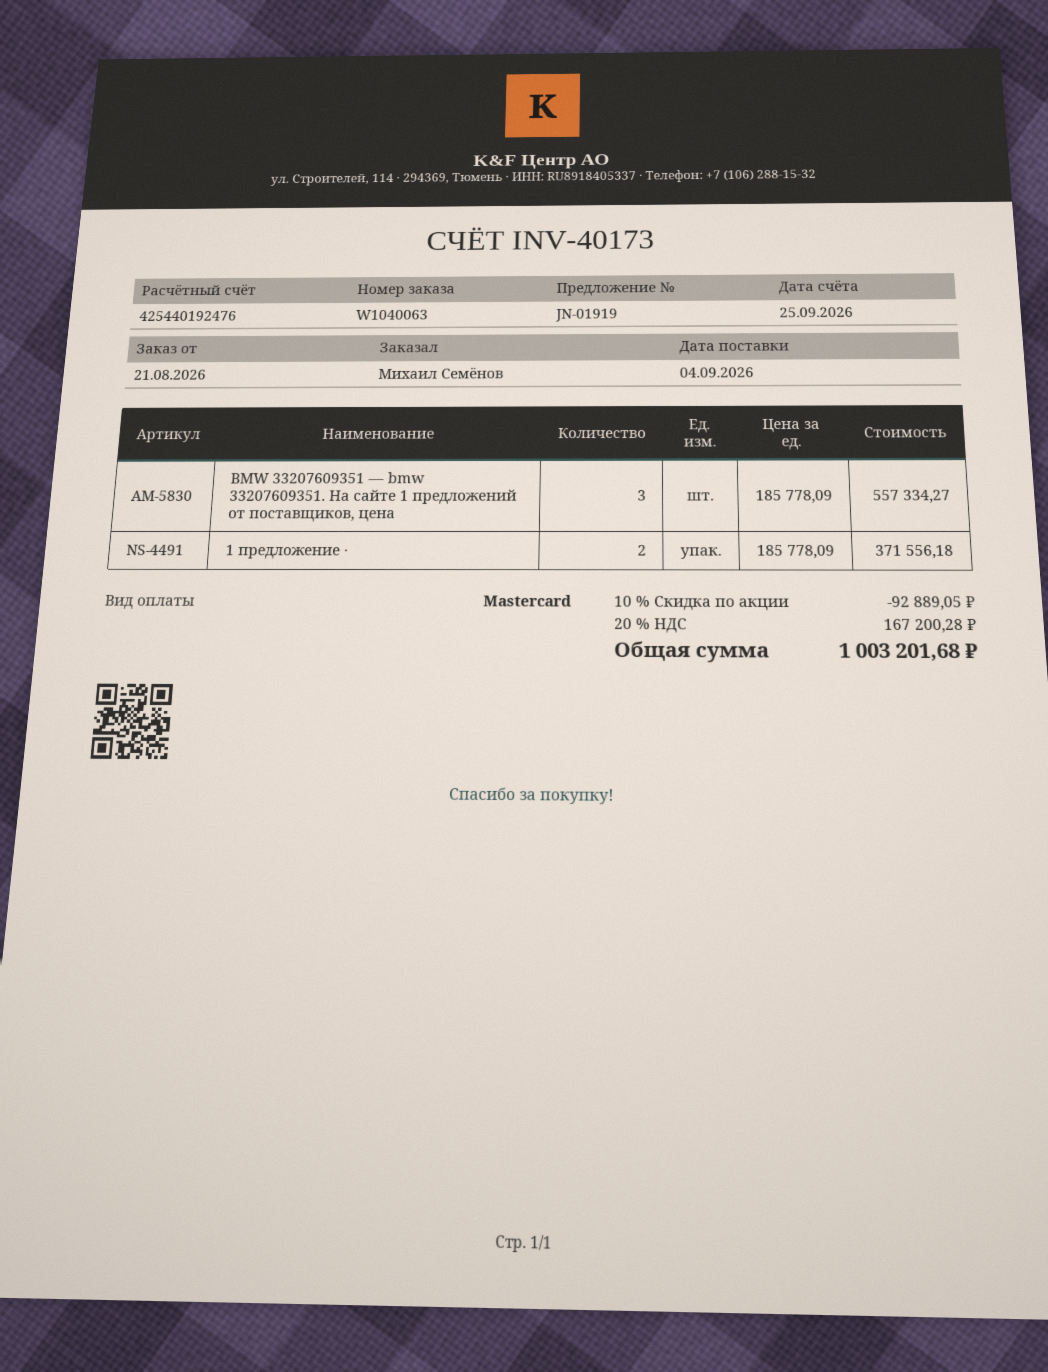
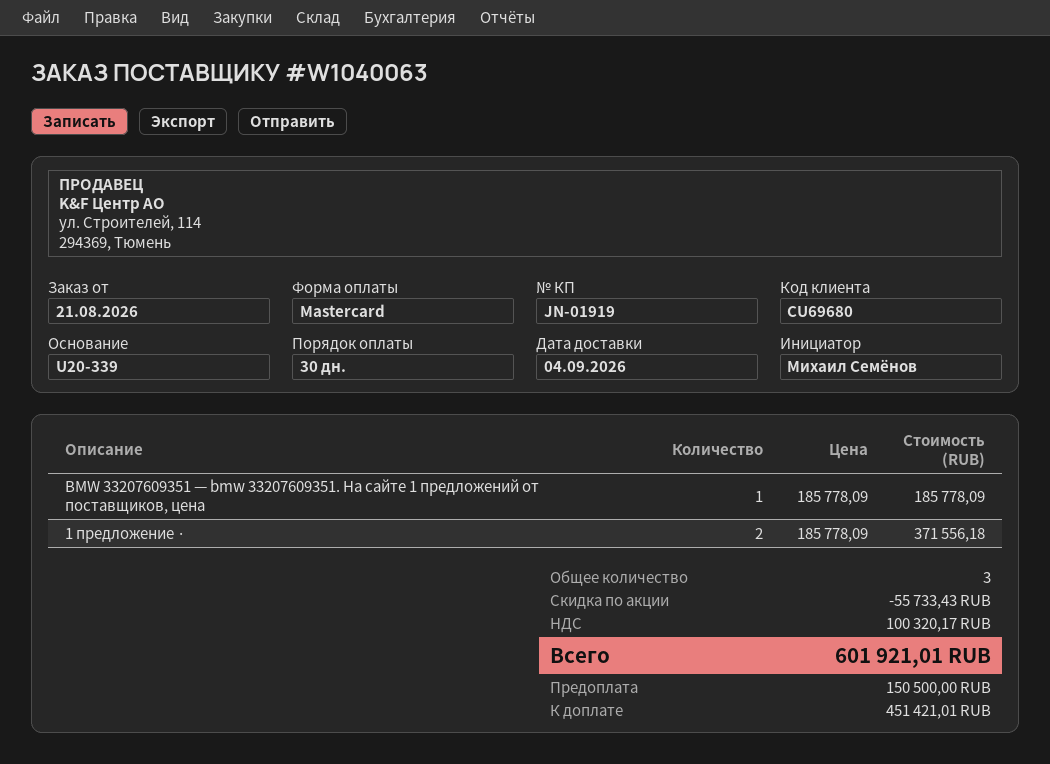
BMW 33207609351 — bmw 33207609351. На сайте 1 предложений от поставщиков, цена: 3 x 185778.09 = 557334.27 -> 1 x 185778.09 = 185778.09
discount: 92889.05 -> 55733.43
tax: 167200.28 -> 100320.17
total: 1003201.68 -> 601921.01

